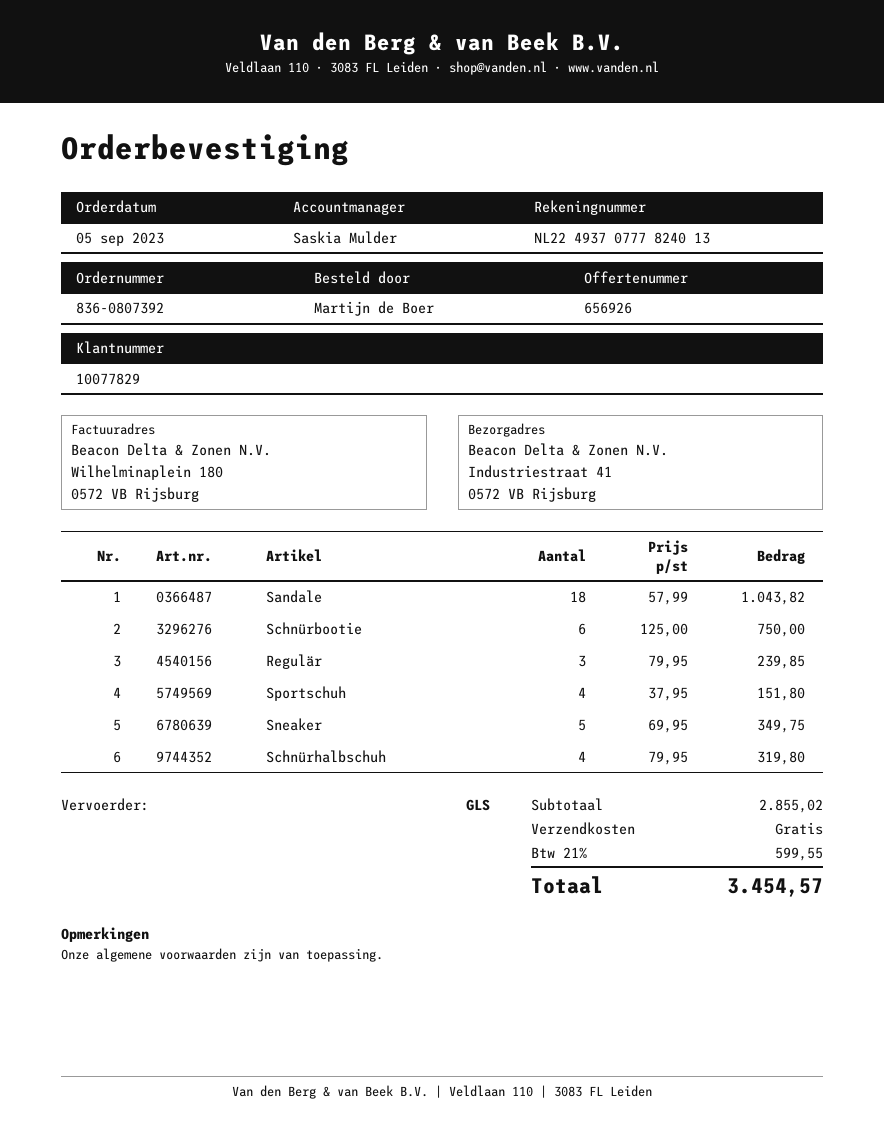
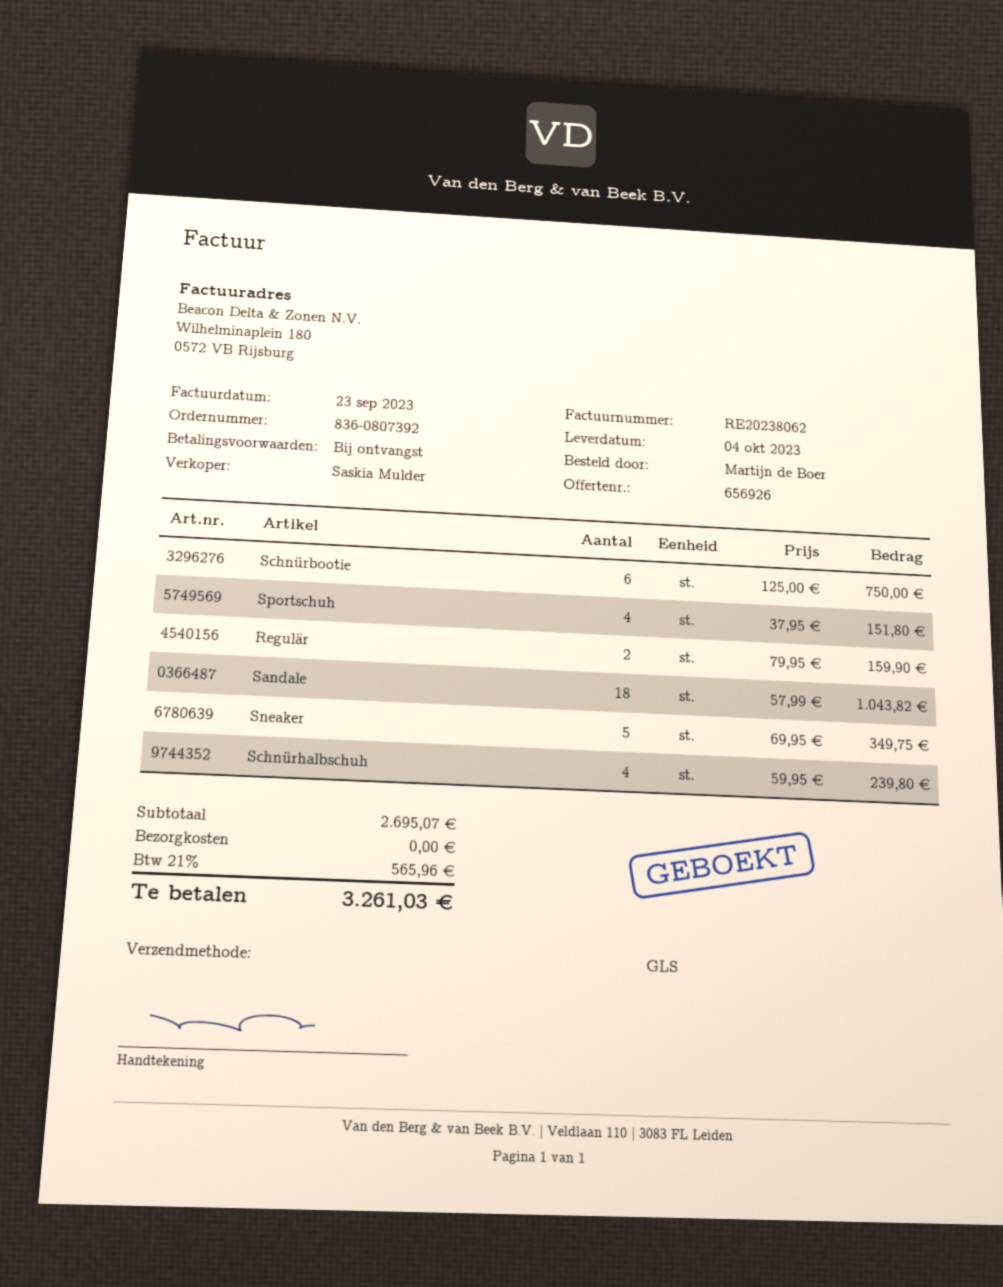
Regulär: 3 x 79.95 = 239.85 -> 2 x 79.95 = 159.90
Schnürhalbschuh: 4 x 79.95 = 319.80 -> 4 x 59.95 = 239.80
subtotal: 2855.02 -> 2695.07
tax: 21% = 599.55 -> 21% = 565.96
total: 3454.57 -> 3261.03

